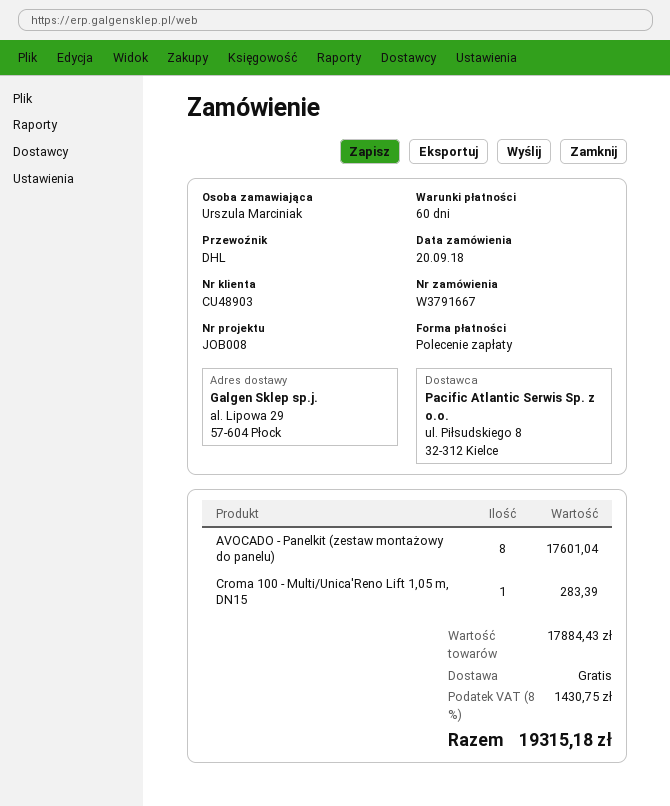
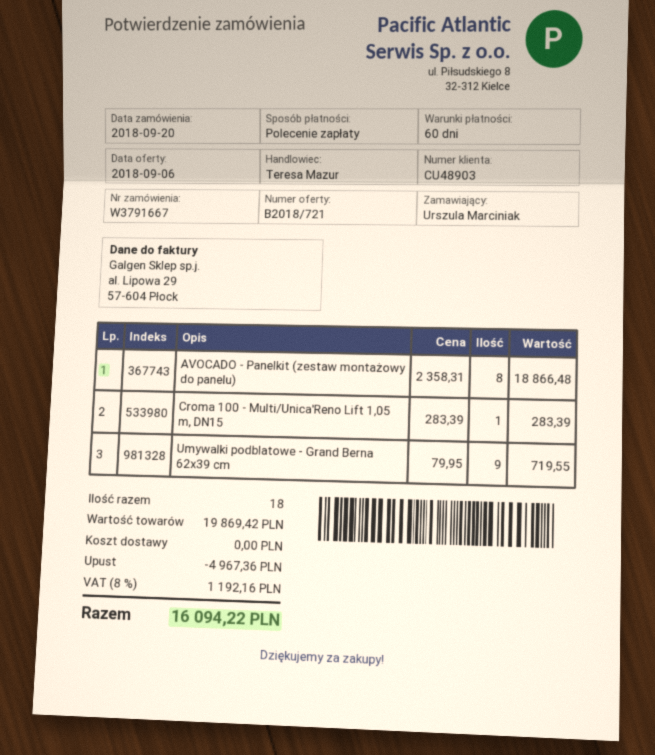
AVOCADO - Panelkit (zestaw montażowy do panelu): 8 for 17601.04 -> 8 for 18866.48
Umywalki podblatowe - Grand Berna 62x39 cm: none -> 9 for 719.55
subtotal: 17884.43 -> 19869.42
discount: none -> 4967.36
tax: 8% = 1430.75 -> 8% = 1192.16
total: 19315.18 -> 16094.22

